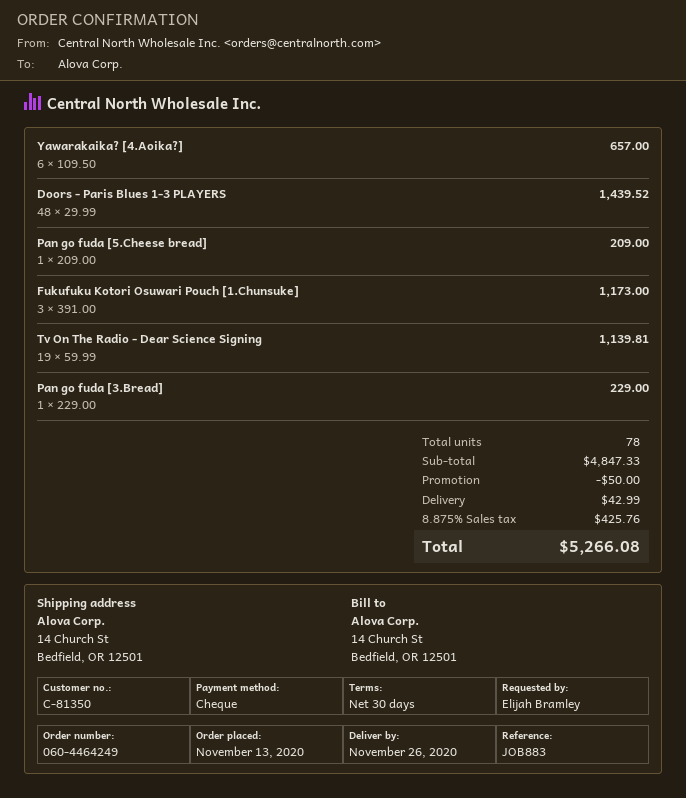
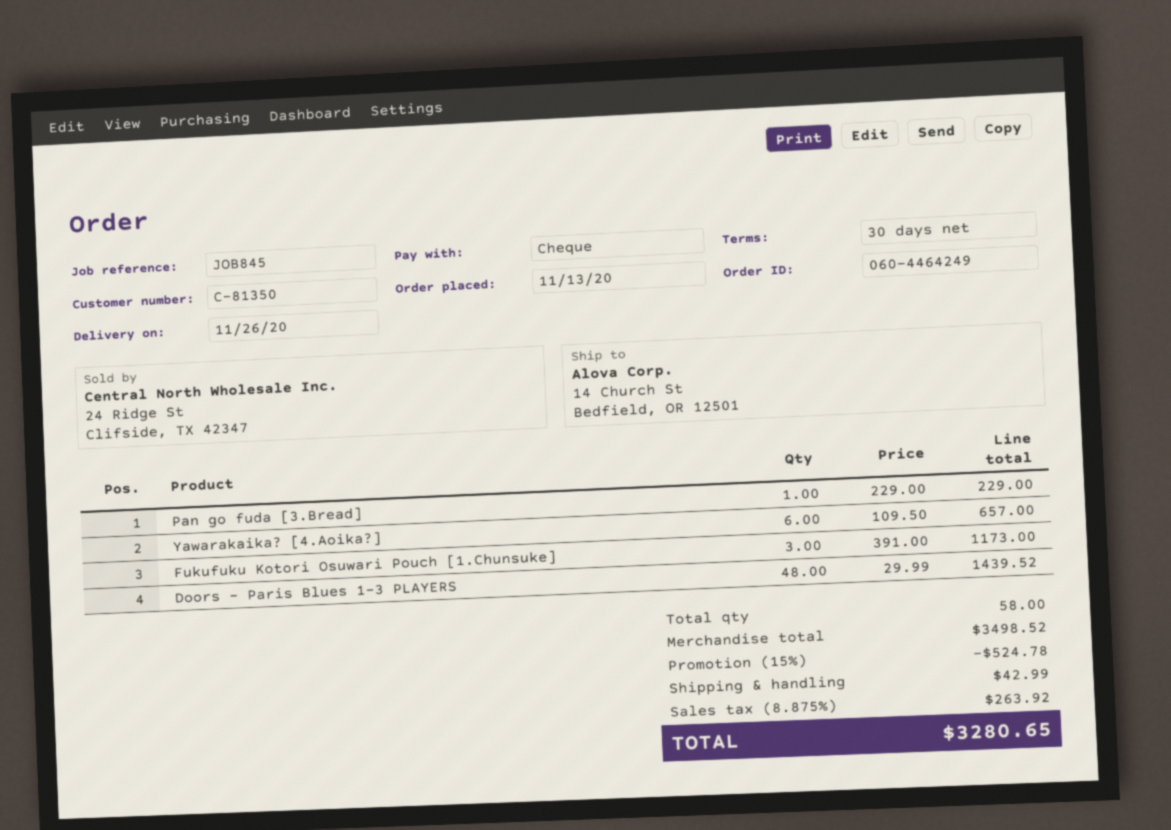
reference: JOB883 -> JOB845
Pan go fuda [5.Cheese bread]: 1 x 209.00 = 209.00 -> none
Tv On The Radio - Dear Science Signing: 19 x 59.99 = 1139.81 -> none
total quantity: 78 -> 58
subtotal: 4847.33 -> 3498.52
discount: 50.00 -> 524.78
tax: 8.875% = 425.76 -> 8.875% = 263.92
total: 5266.08 -> 3280.65

